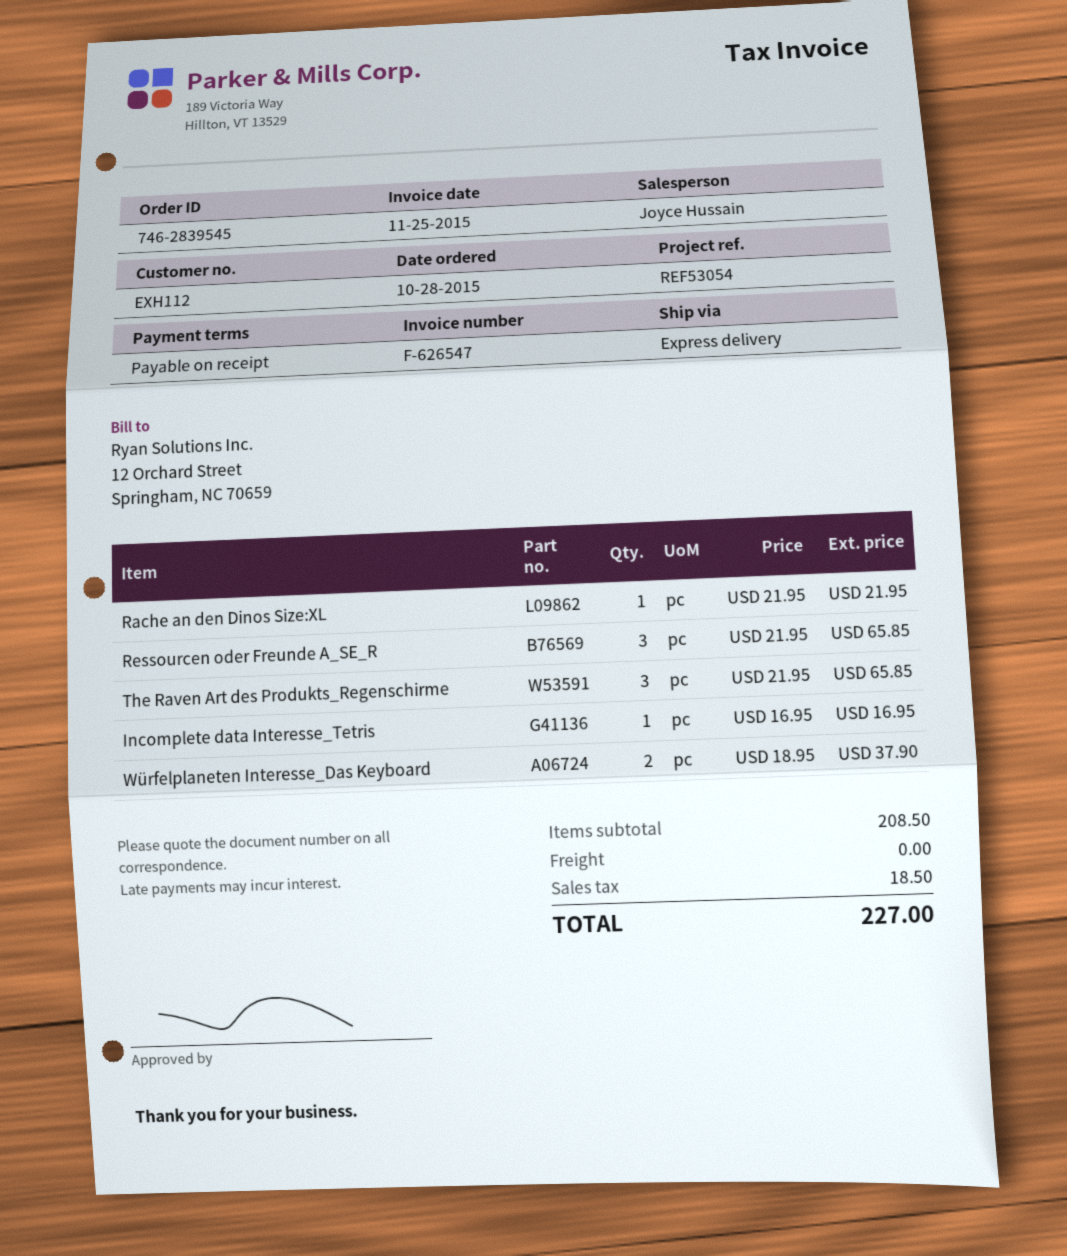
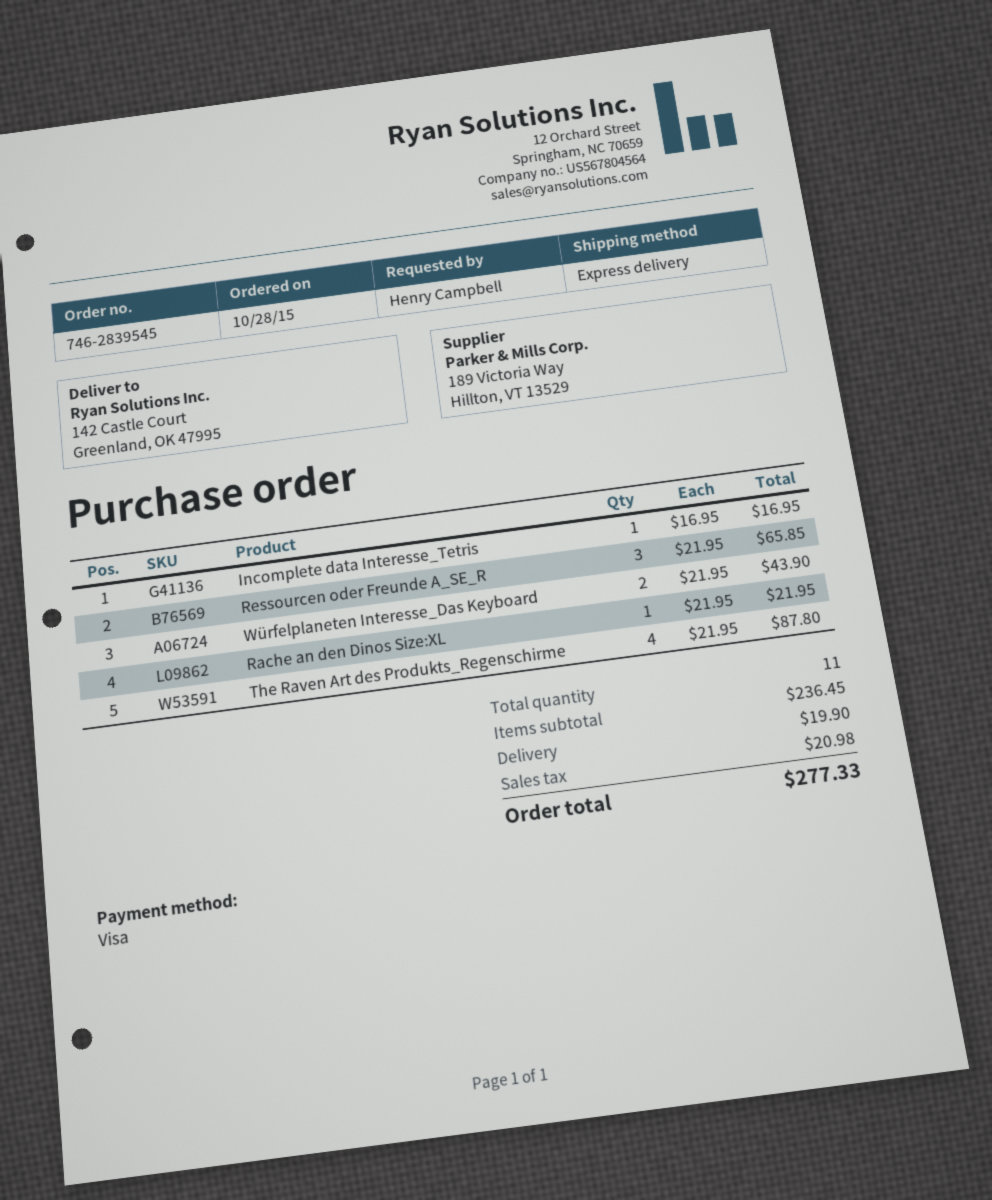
The Raven Art des Produkts_Regenschirme: 3 x 21.95 = 65.85 -> 4 x 21.95 = 87.80
Würfelplaneten Interesse_Das Keyboard: 2 x 18.95 = 37.90 -> 2 x 21.95 = 43.90
subtotal: 208.50 -> 236.45
shipping: 0.00 -> 19.90
tax: 18.50 -> 20.98
total: 227.00 -> 277.33

